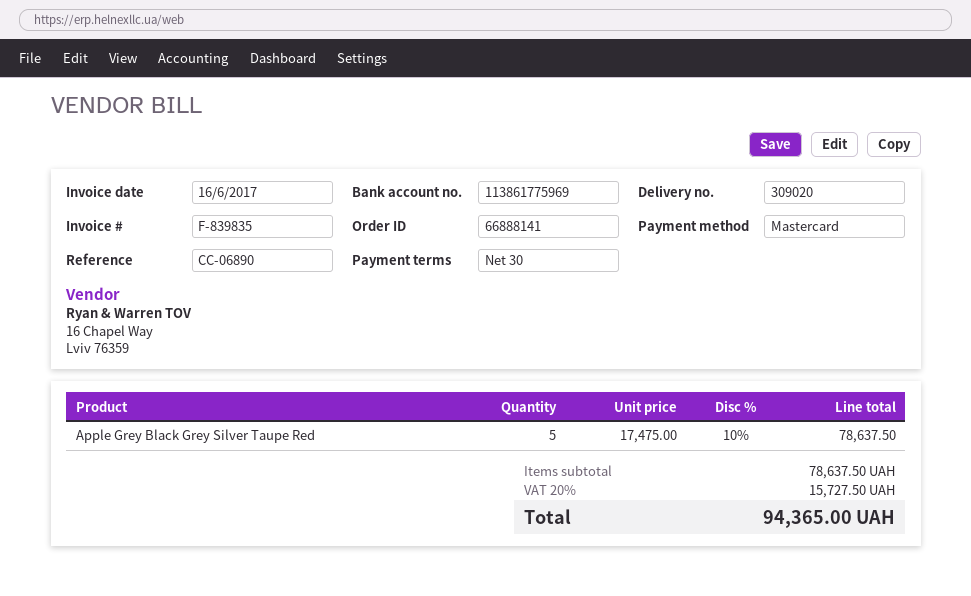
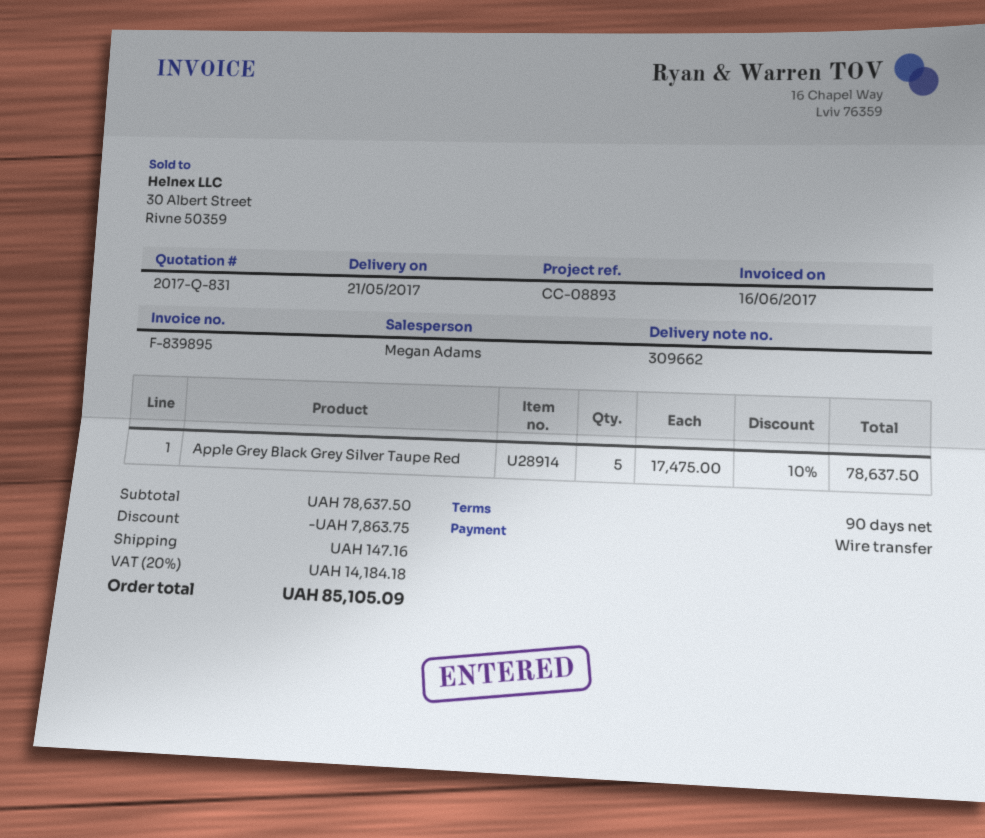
delivery note number: 309020 -> 309662
invoice number: F-839835 -> F-839895
payment terms: 30 days -> 90 days
reference: CC-06890 -> CC-08893
payment method: Mastercard -> bank transfer
discount: none -> 7863.75
shipping: none -> 147.16
tax: 20% = 15727.50 -> 20% = 14184.18
total: 94365.00 -> 85105.09

